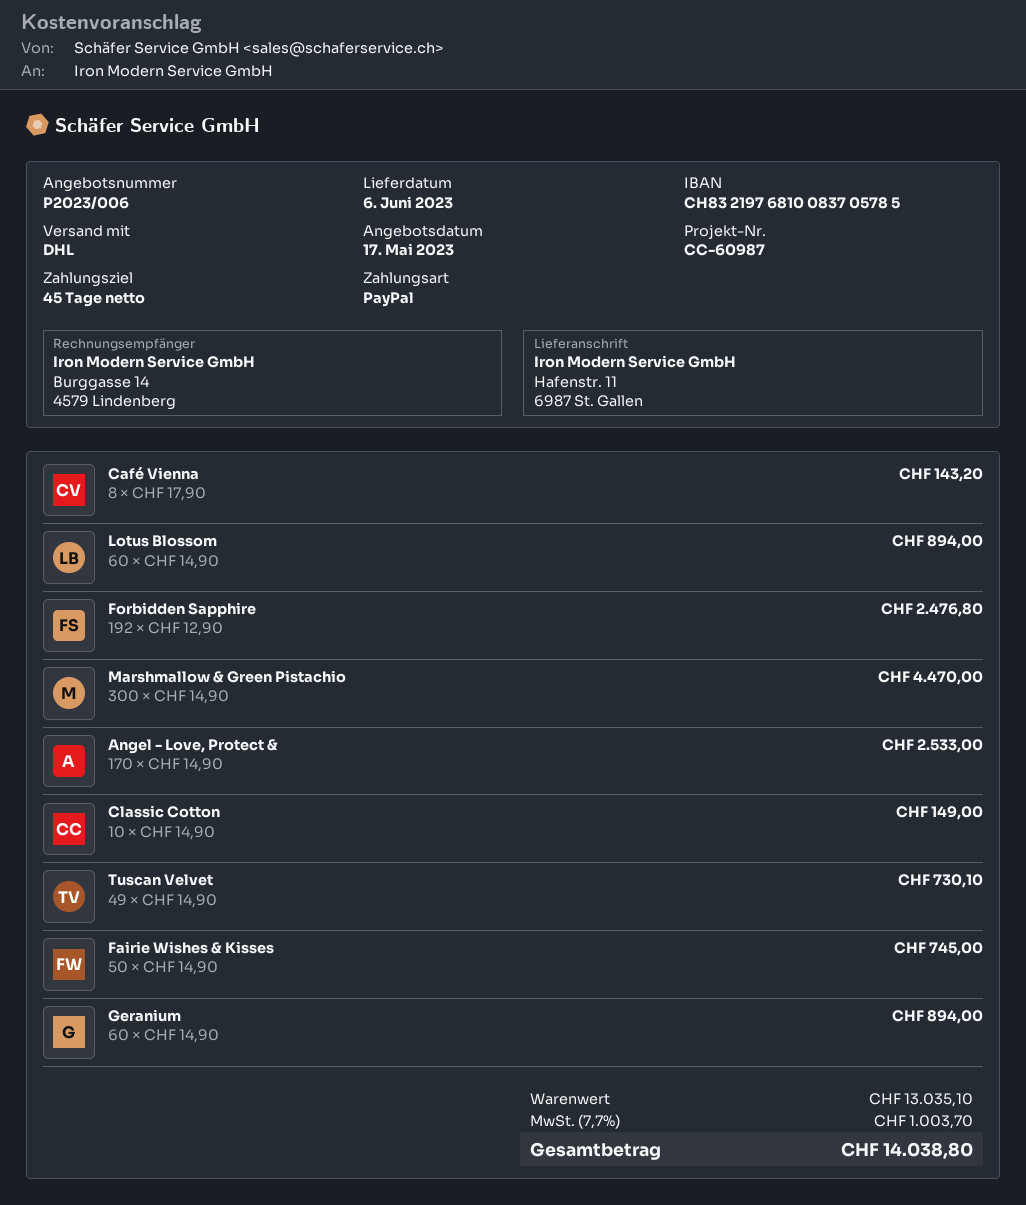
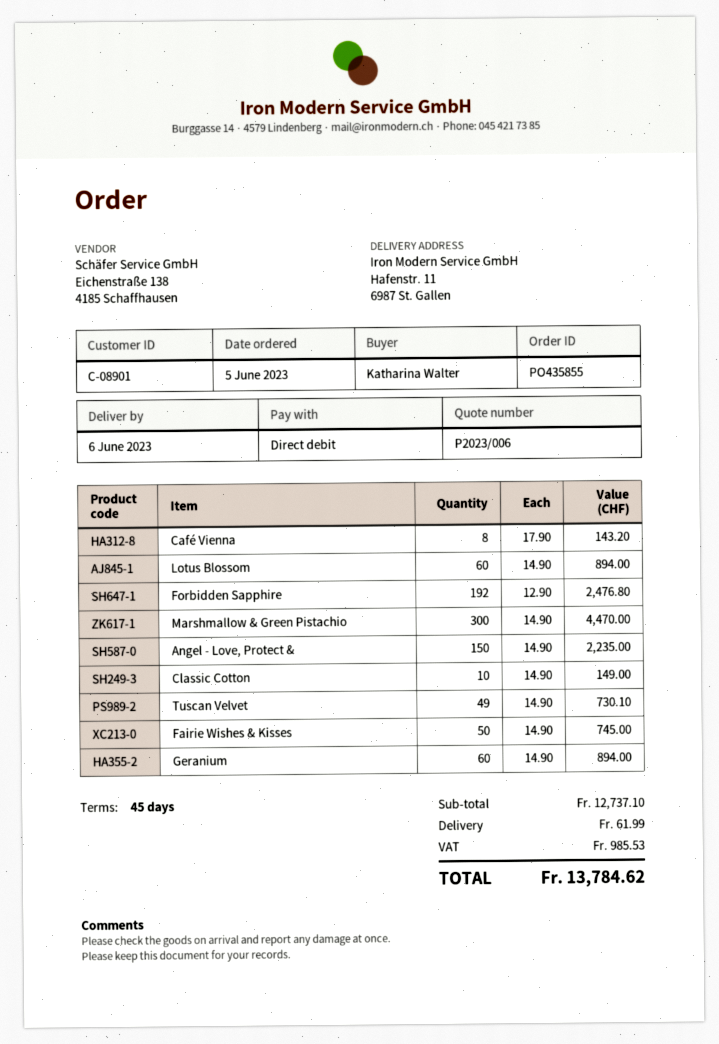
payment method: PayPal -> direct debit
Angel - Love, Protect &: 170 x 14.90 = 2533.00 -> 150 x 14.90 = 2235.00
subtotal: 13035.10 -> 12737.10
shipping: none -> 61.99
tax: 1003.70 -> 985.53
total: 14038.80 -> 13784.62

